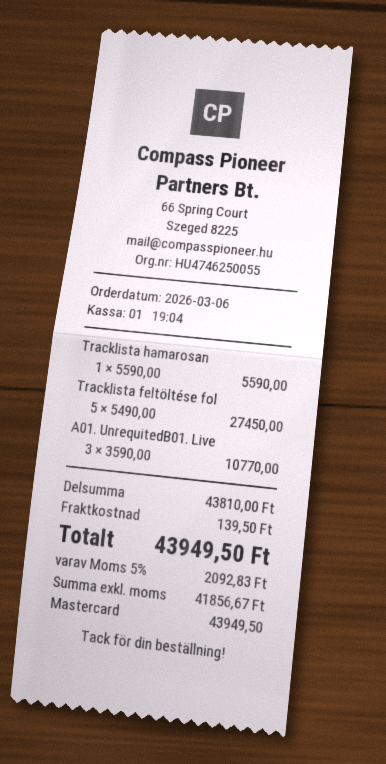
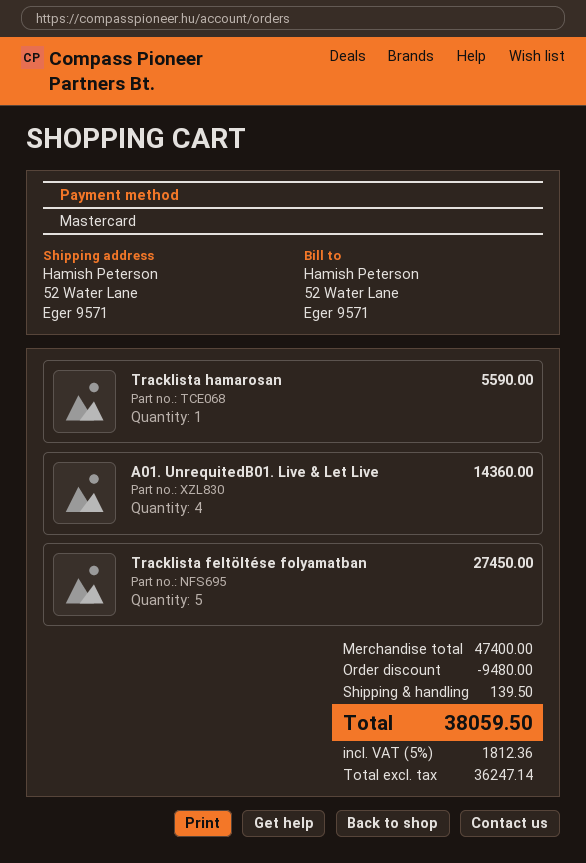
A01. UnrequitedB01. Live: 3 for 10770.00 -> 4 for 14360.00
subtotal: 43810.00 -> 47400.00
discount: none -> 9480.00
net: 41856.67 -> 36247.14
tax: 5% = 2092.83 -> 5% = 1812.36
total: 43949.50 -> 38059.50

